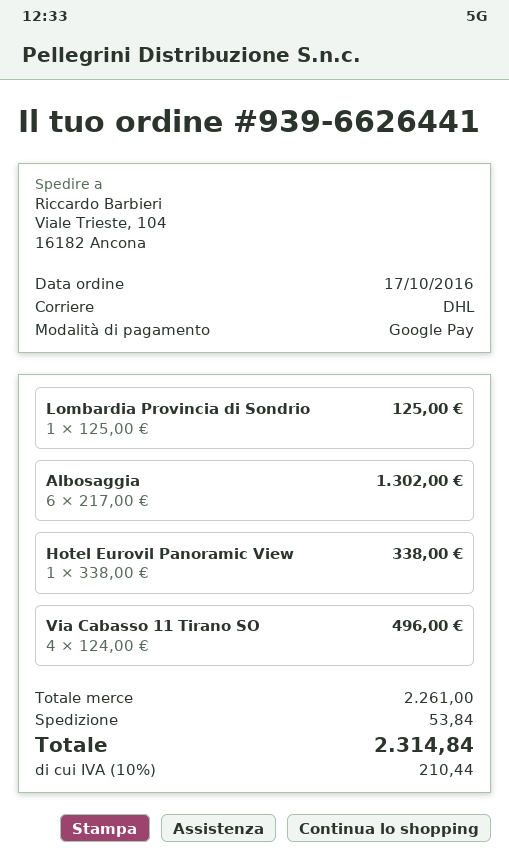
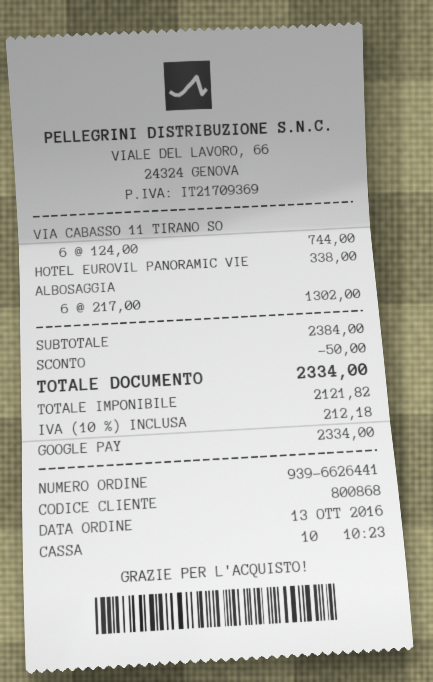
order date: 2016-10-17 -> 2016-10-13
Lombardia Provincia di Sondrio: 1 x 125.00 = 125.00 -> none
Via Cabasso 11 Tirano SO: 4 x 124.00 = 496.00 -> 6 x 124.00 = 744.00
subtotal: 2261.00 -> 2384.00
discount: none -> 50.00
shipping: 53.84 -> none
tax: 10% = 210.44 -> 10% = 212.18
total: 2314.84 -> 2334.00

